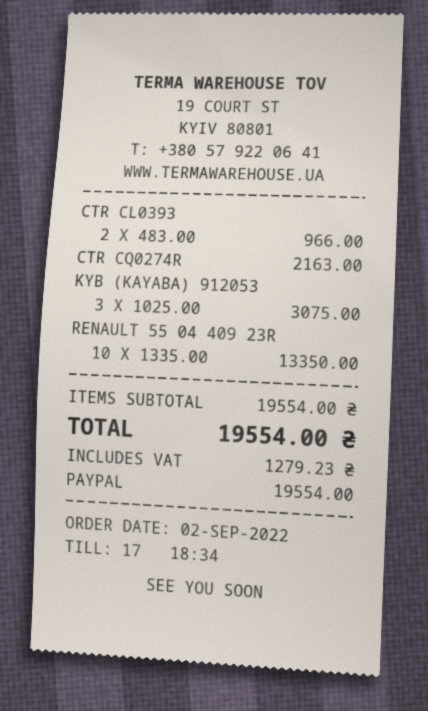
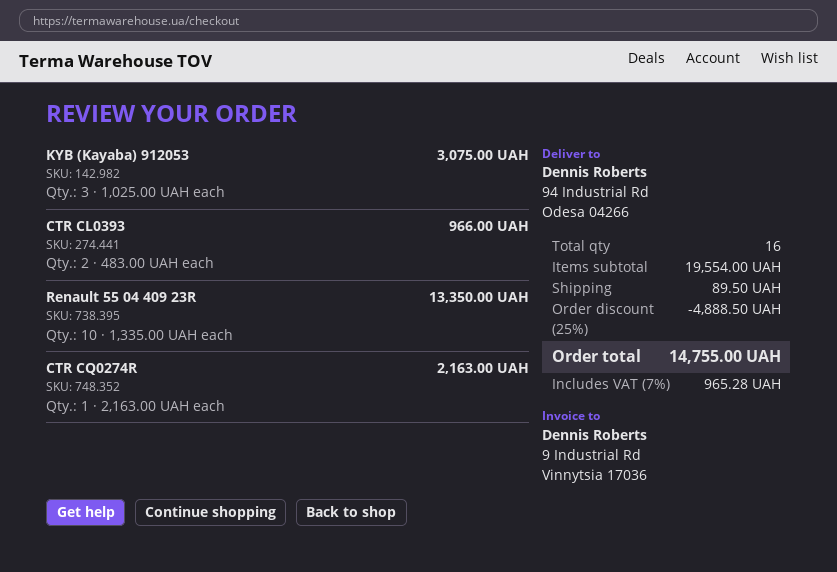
discount: none -> 25% = 4888.50
shipping: none -> 89.50
tax: 1279.23 -> 965.28
total: 19554.00 -> 14755.00

